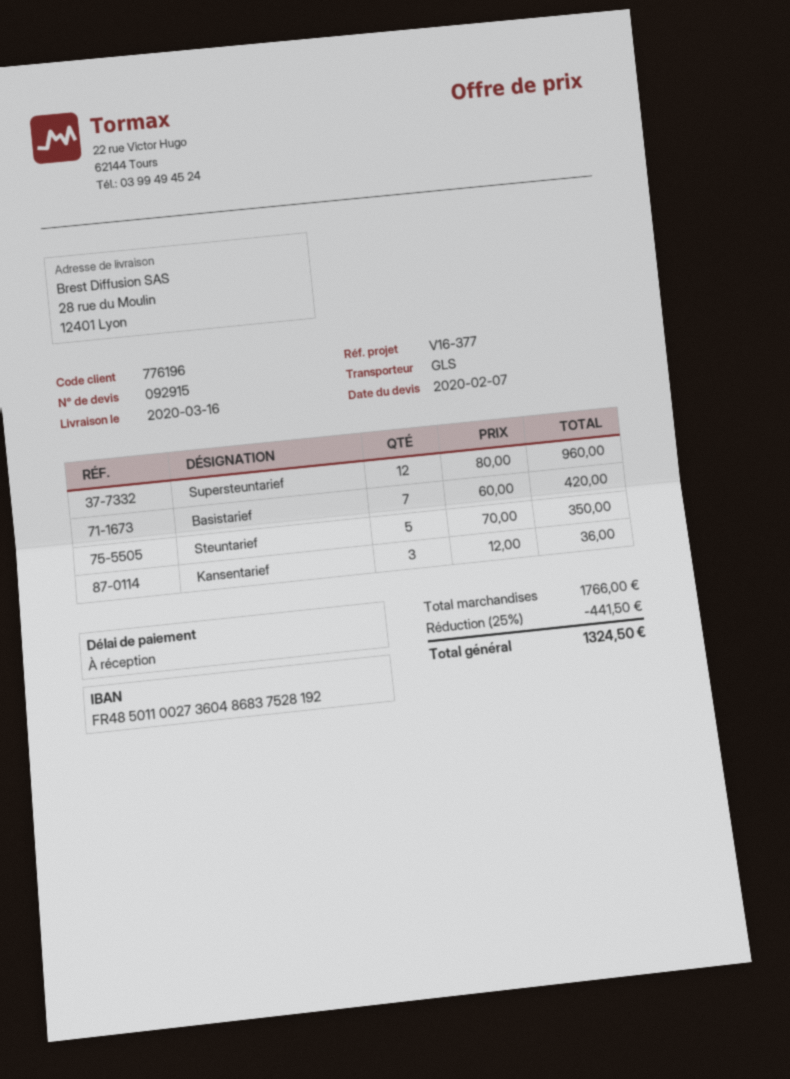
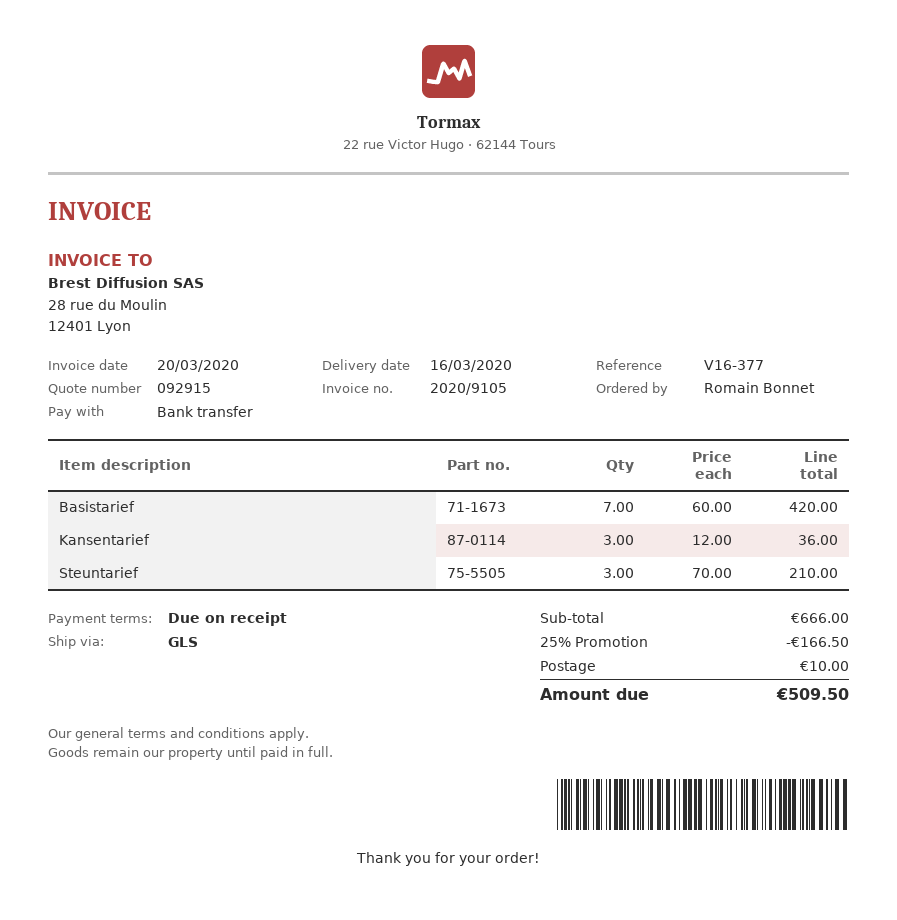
Supersteuntarief: 12 x 80.00 = 960.00 -> none
Steuntarief: 5 x 70.00 = 350.00 -> 3 x 70.00 = 210.00
subtotal: 1766.00 -> 666.00
discount: 25% = 441.50 -> 25% = 166.50
shipping: none -> 10.00
total: 1324.50 -> 509.50

